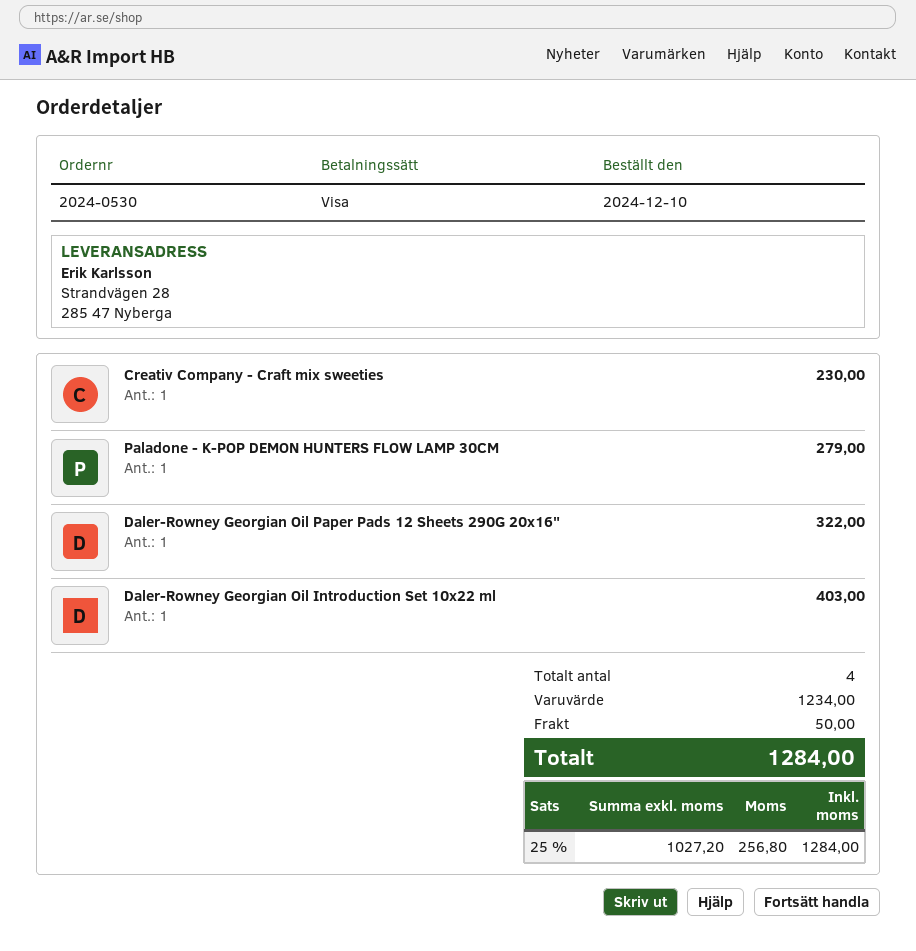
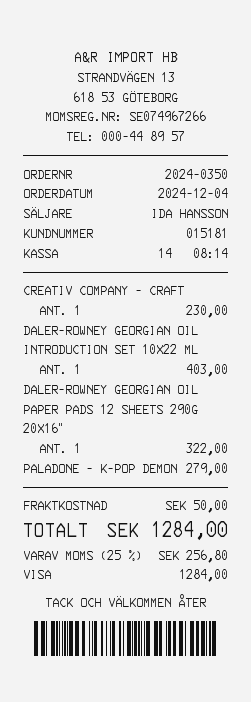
order number: 2024-0530 -> 2024-0350
order date: 2024-12-10 -> 2024-12-04

